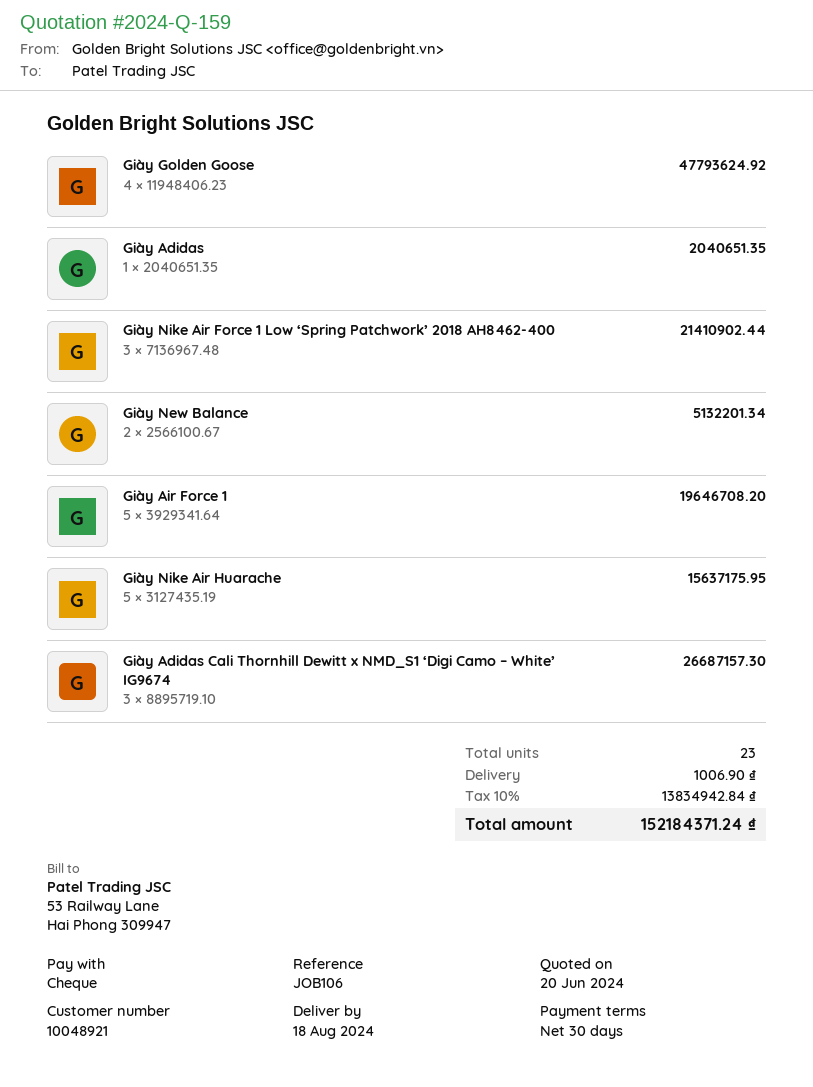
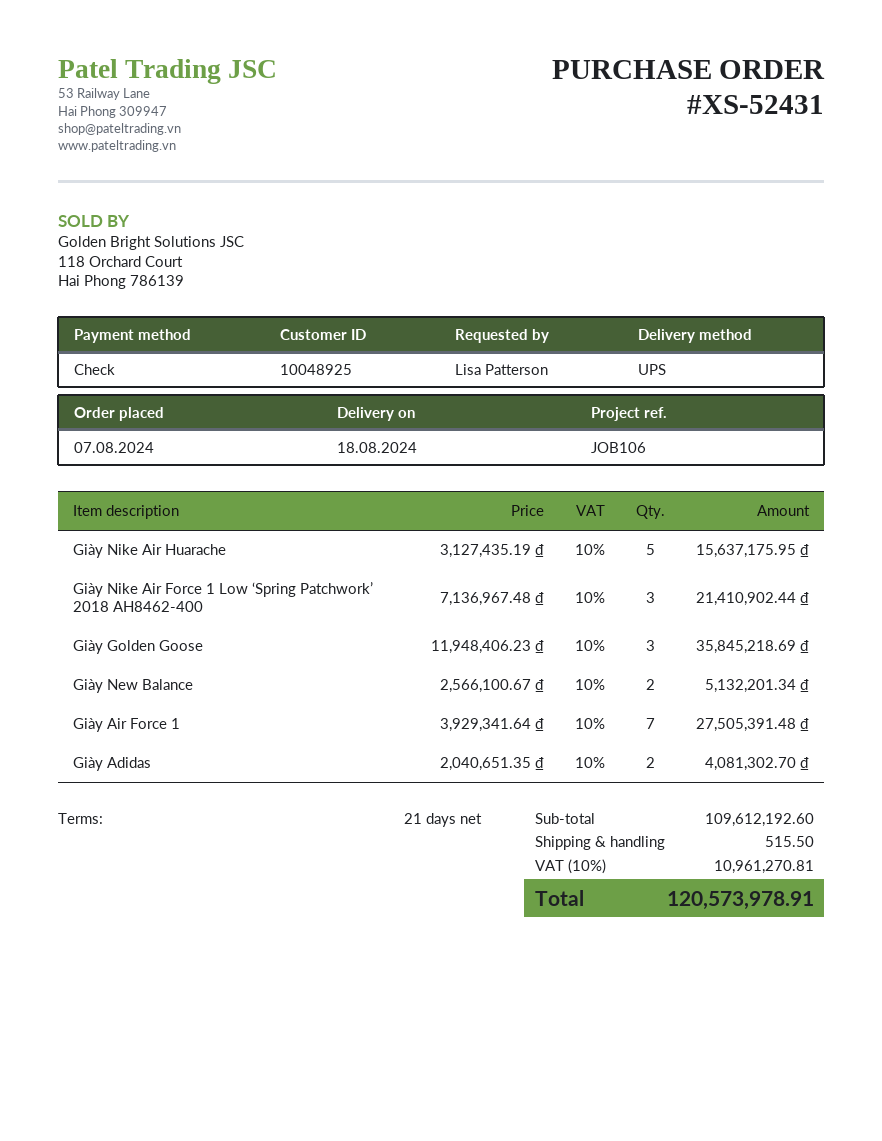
payment terms: 30 days -> 21 days
customer number: 10048921 -> 10048925
Giày Golden Goose: 4 x 11948406.23 = 47793624.92 -> 3 x 11948406.23 = 35845218.69
Giày Adidas: 1 x 2040651.35 = 2040651.35 -> 2 x 2040651.35 = 4081302.70
Giày Air Force 1: 5 x 3929341.64 = 19646708.20 -> 7 x 3929341.64 = 27505391.48
Giày Adidas Cali Thornhill Dewitt x NMD_S1 ‘Digi Camo – White’ IG9674: 3 x 8895719.10 = 26687157.30 -> none
shipping: 1006.90 -> 515.50
tax: 10% = 13834942.84 -> 10% = 10961270.81
total: 152184371.24 -> 120573978.91

